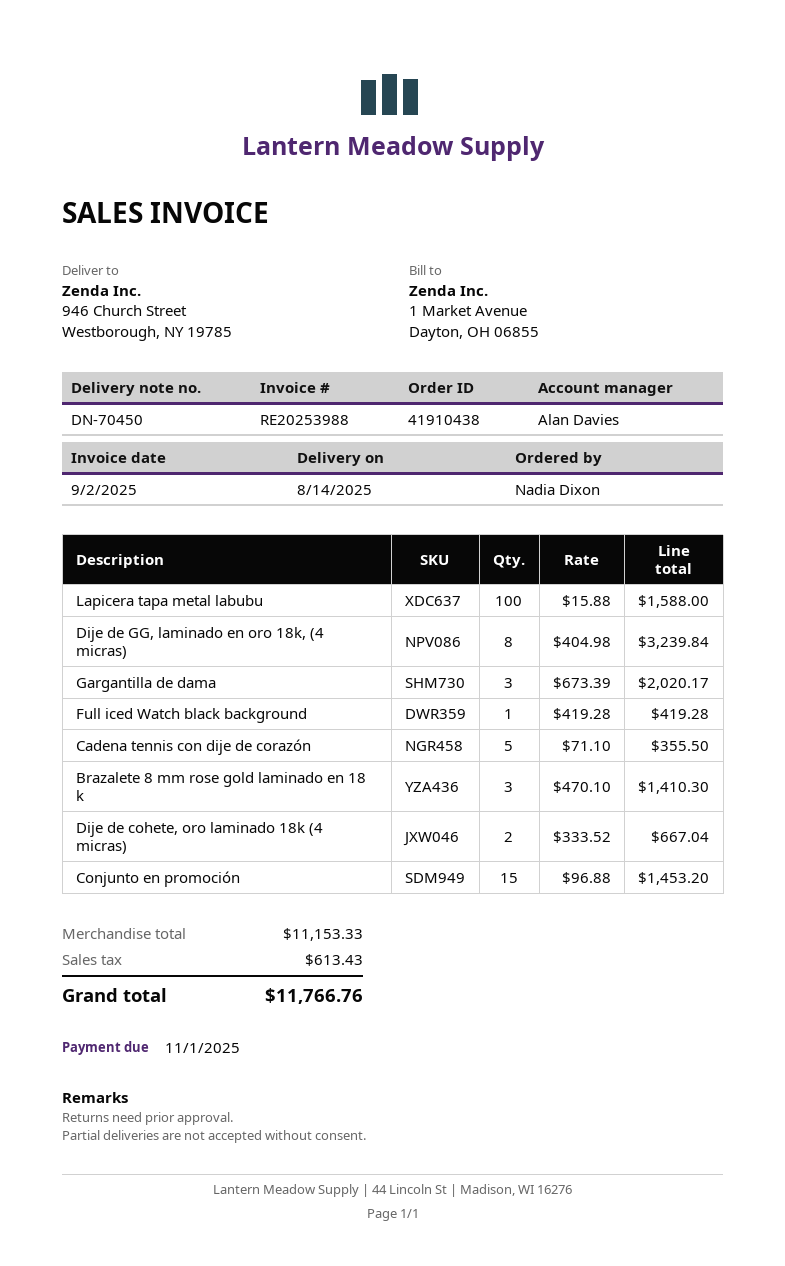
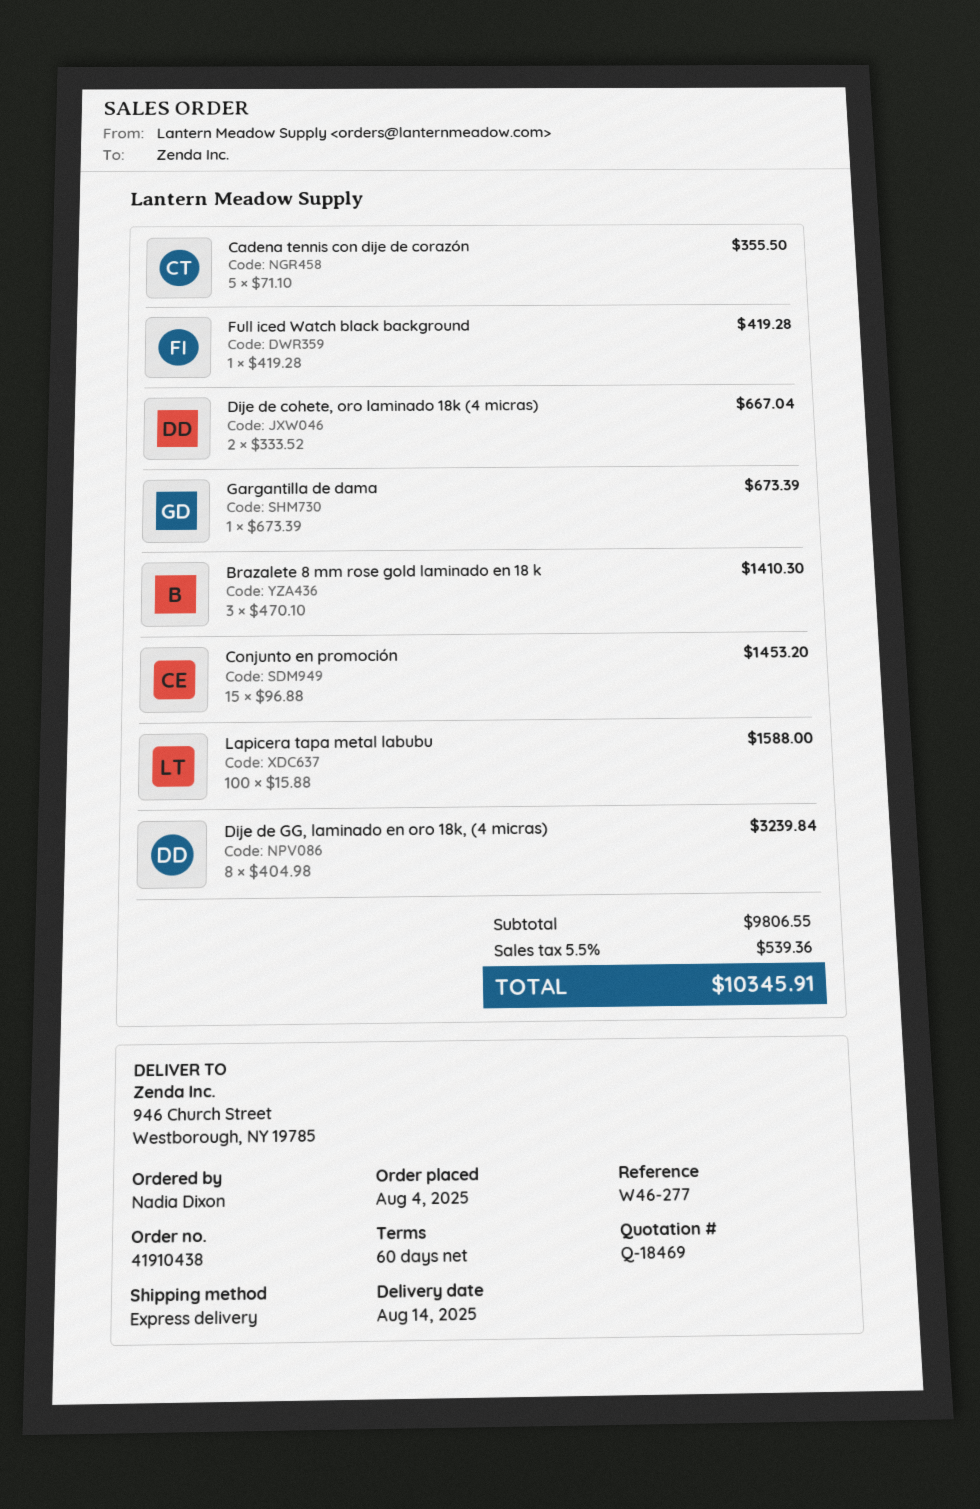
Gargantilla de dama: 3 x 673.39 = 2020.17 -> 1 x 673.39 = 673.39
subtotal: 11153.33 -> 9806.55
tax: 613.43 -> 539.36
total: 11766.76 -> 10345.91

